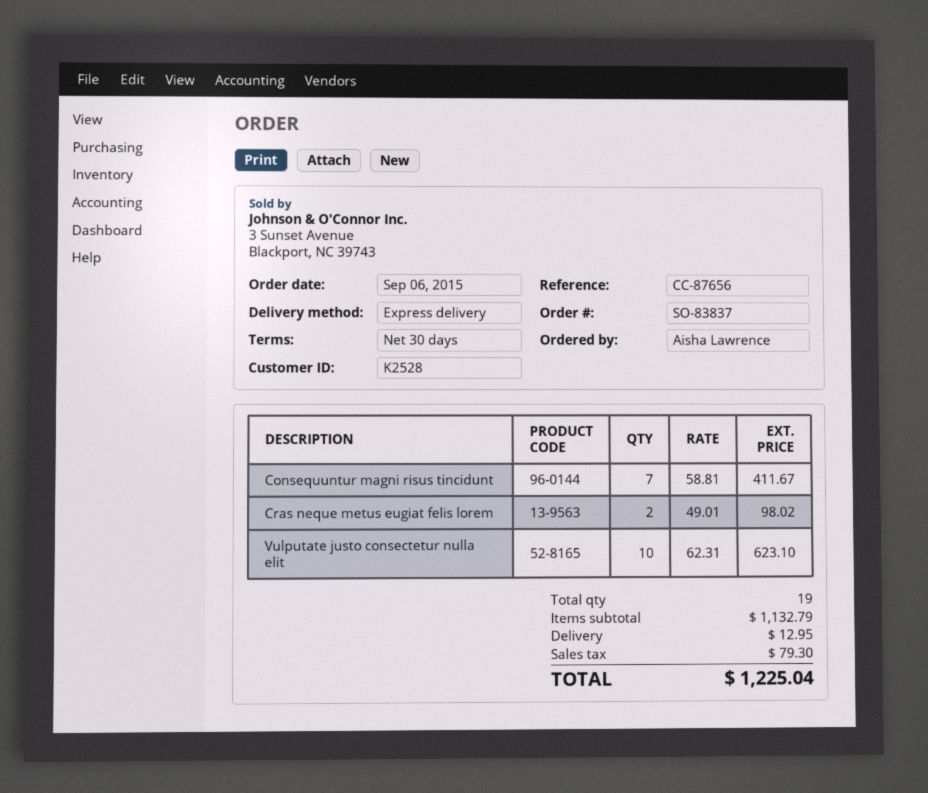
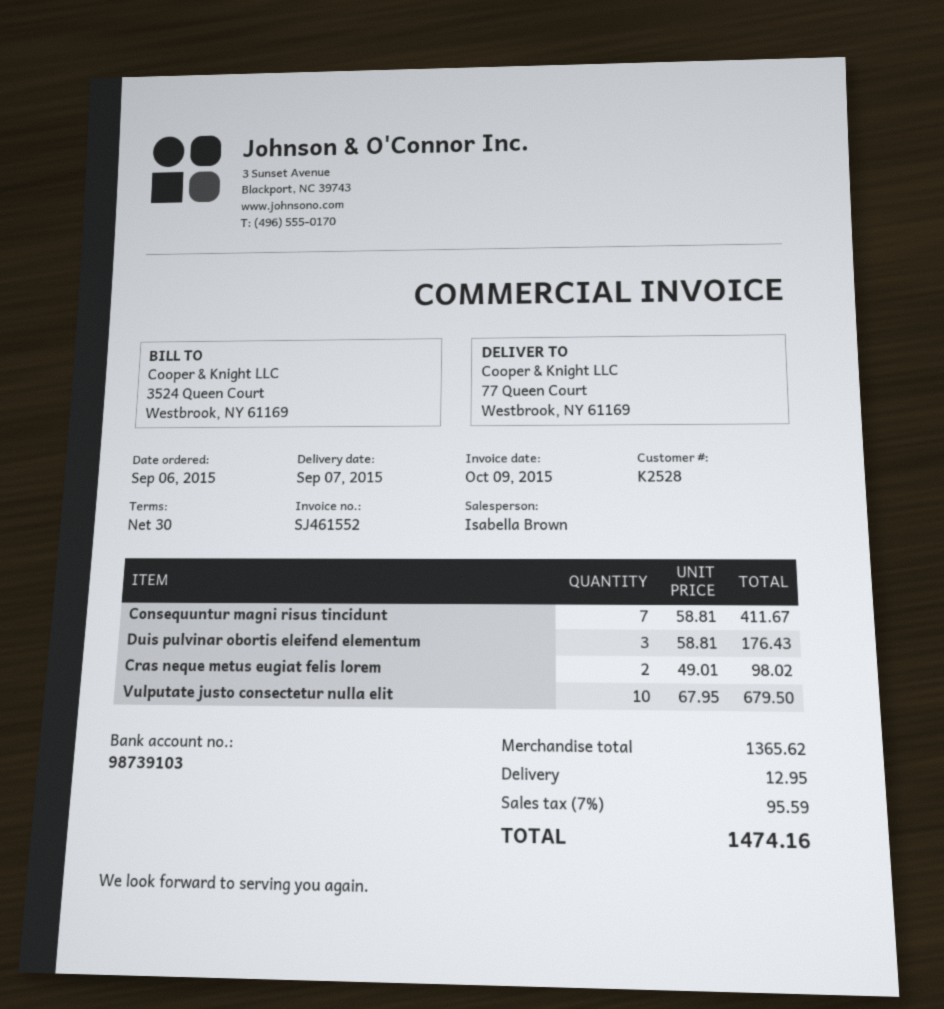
Vulputate justo consectetur nulla elit: 10 x 62.31 = 623.10 -> 10 x 67.95 = 679.50
Duis pulvinar obortis eleifend elementum: none -> 3 x 58.81 = 176.43
subtotal: 1132.79 -> 1365.62
tax: 79.30 -> 95.59
total: 1225.04 -> 1474.16

